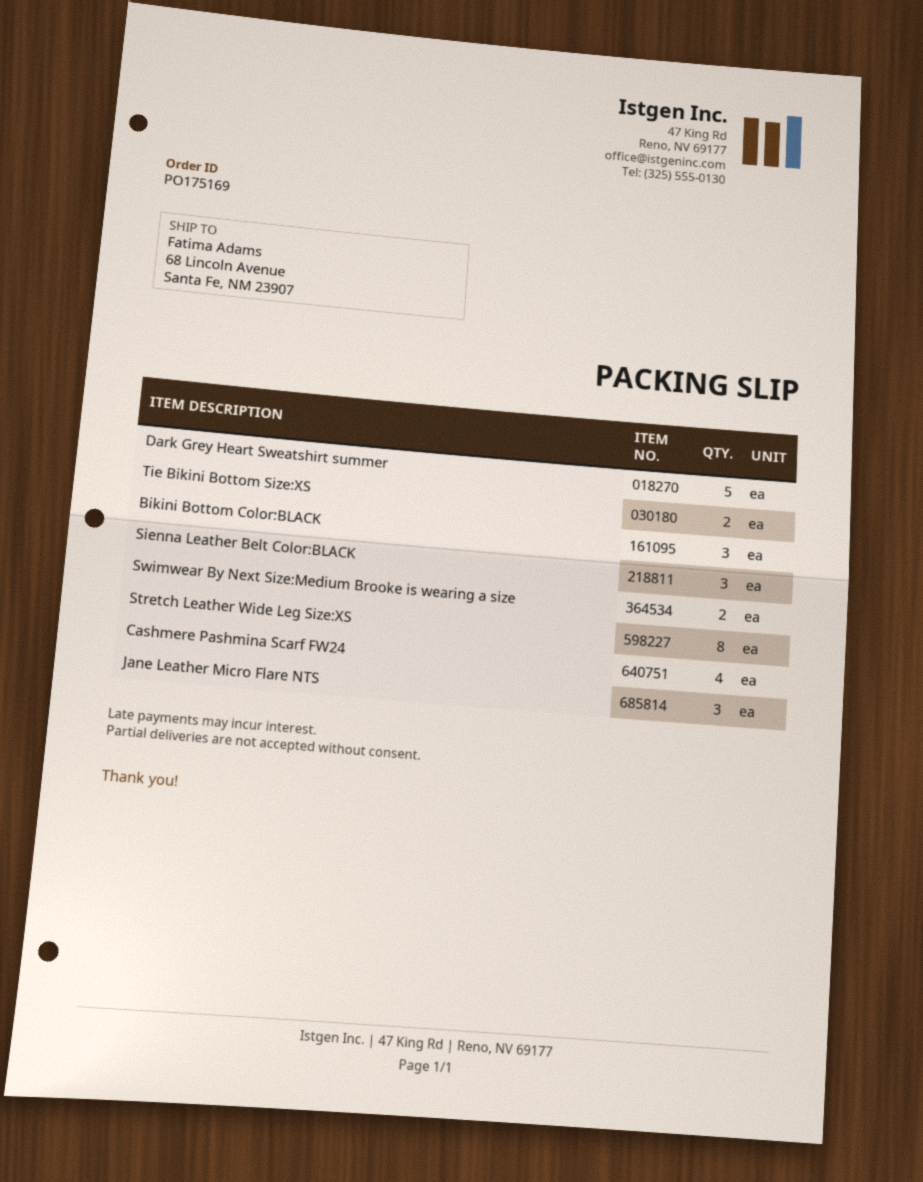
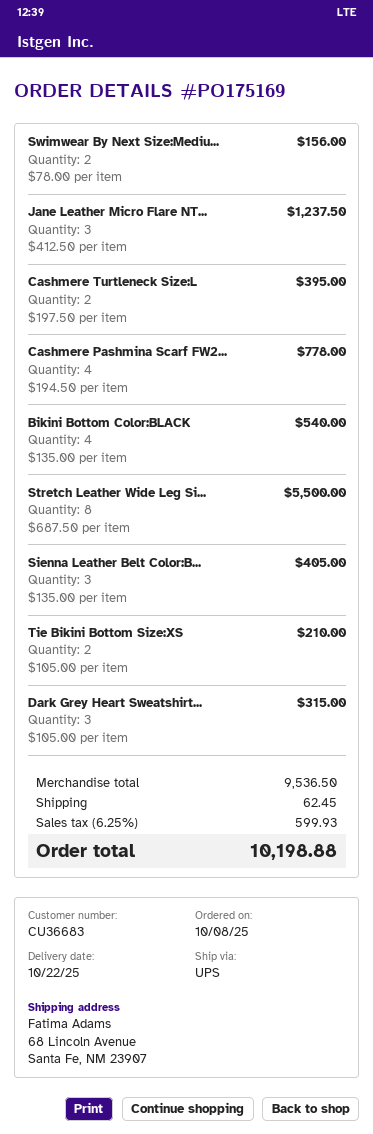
Dark Grey Heart Sweatshirt summer: 5 -> 3
Bikini Bottom Color:BLACK: 3 -> 4
Cashmere Turtleneck Size:L: none -> 2

